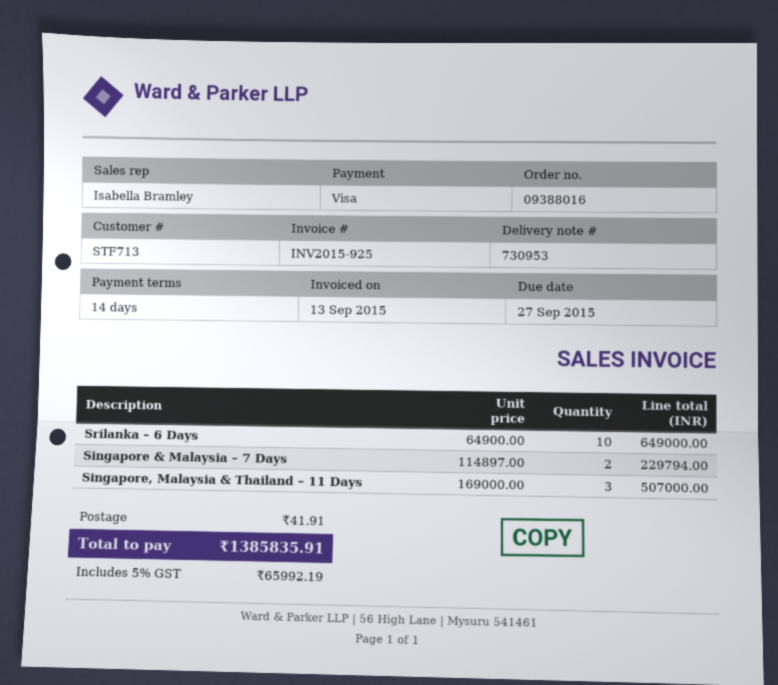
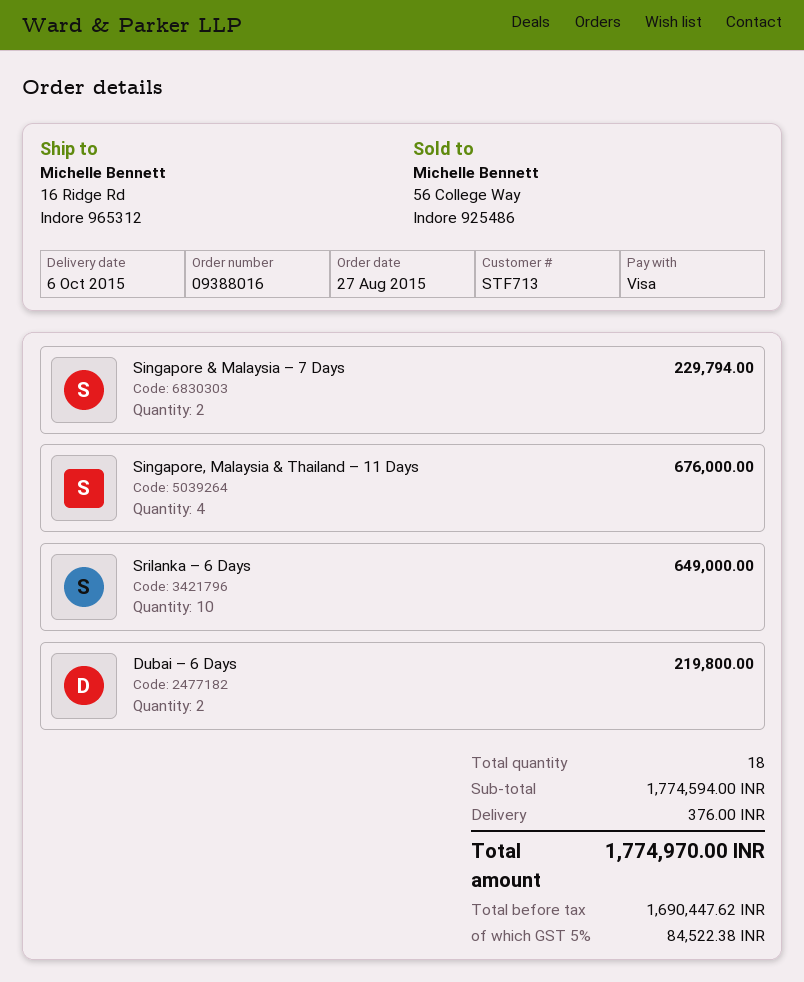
Singapore, Malaysia & Thailand – 11 Days: 3 for 507000.00 -> 4 for 676000.00
Dubai – 6 Days: none -> 2 for 219800.00
shipping: 41.91 -> 376.00
tax: 5% = 65992.19 -> 5% = 84522.38
total: 1385835.91 -> 1774970.00

